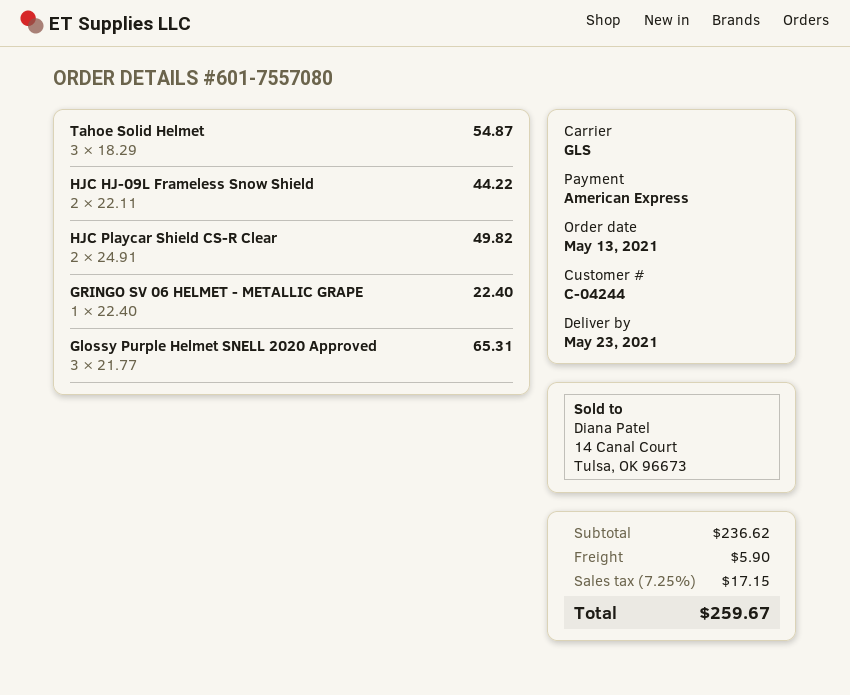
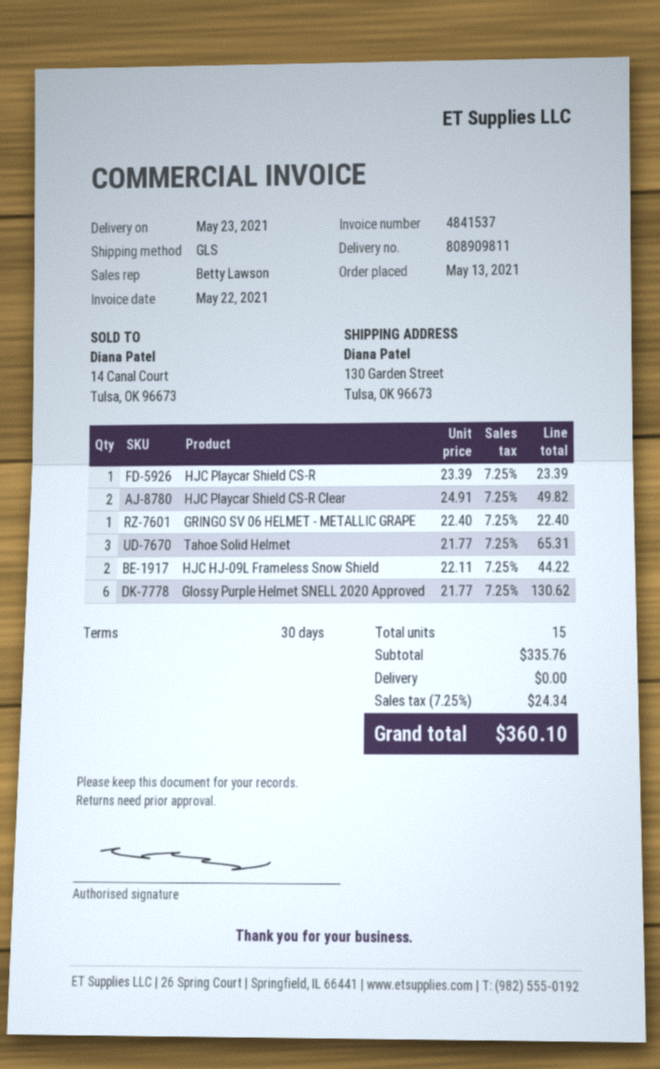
Tahoe Solid Helmet: 3 x 18.29 = 54.87 -> 3 x 21.77 = 65.31
Glossy Purple Helmet SNELL 2020 Approved: 3 x 21.77 = 65.31 -> 6 x 21.77 = 130.62
HJC Playcar Shield CS-R: none -> 1 x 23.39 = 23.39
subtotal: 236.62 -> 335.76
shipping: 5.90 -> 0.00
tax: 7.25% = 17.15 -> 7.25% = 24.34
total: 259.67 -> 360.10

